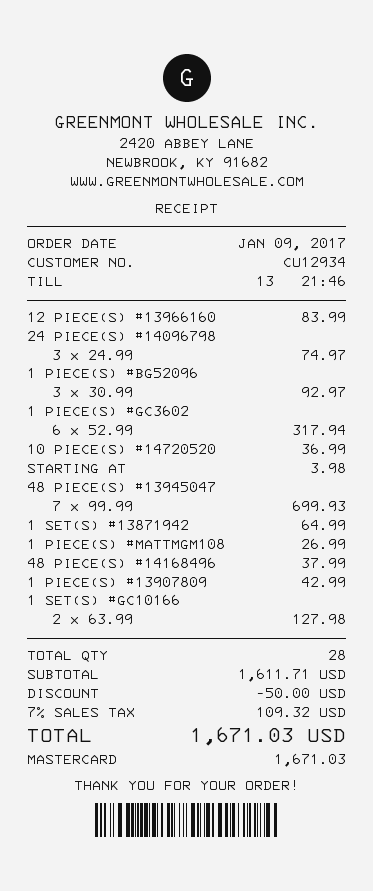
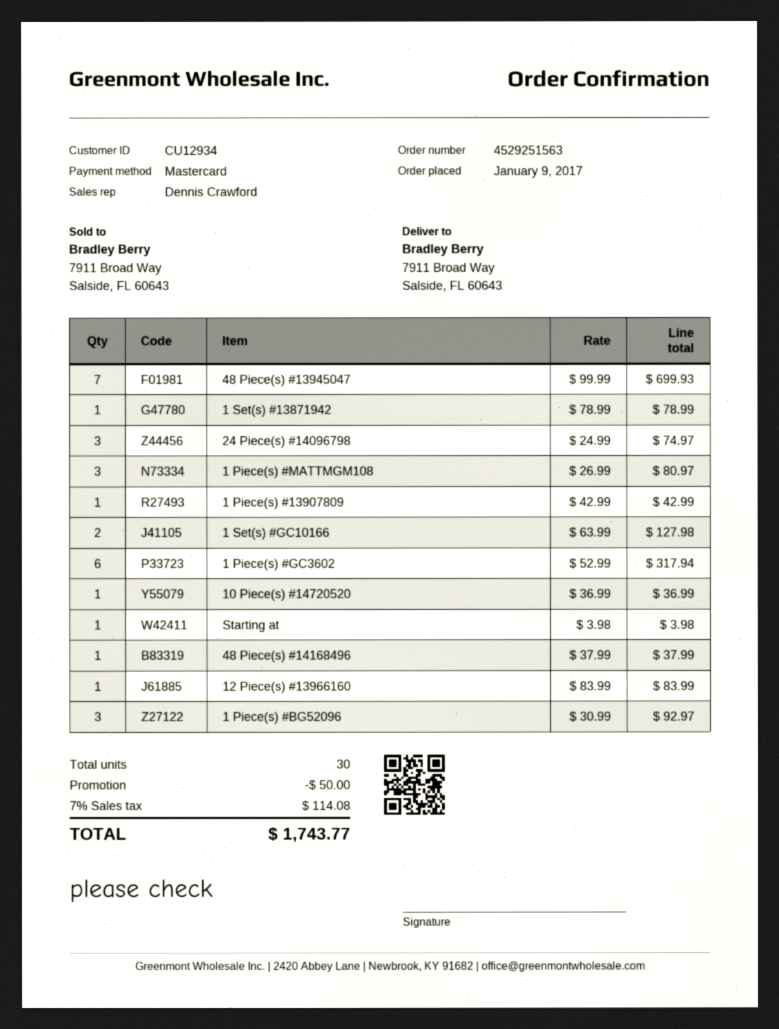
1 SET(S) #13871942: 1 x 64.99 = 64.99 -> 1 x 78.99 = 78.99
1 PIECE(S) #MATTMGM108: 1 x 26.99 = 26.99 -> 3 x 26.99 = 80.97
total quantity: 28 -> 30
tax: 7% = 109.32 -> 7% = 114.08
total: 1671.03 -> 1743.77

